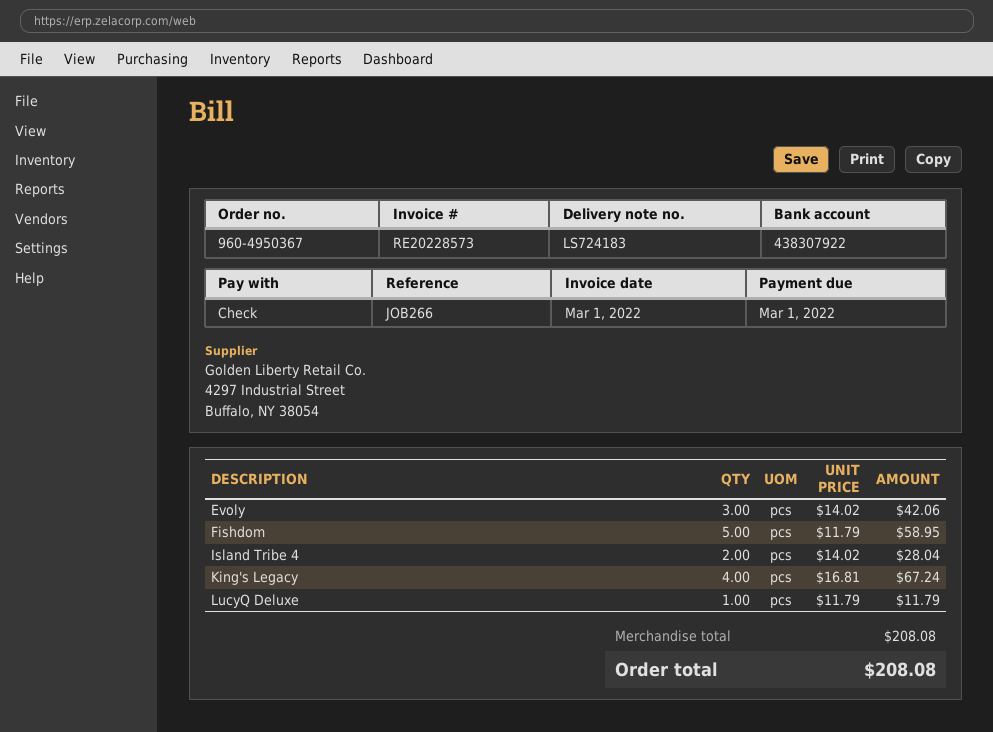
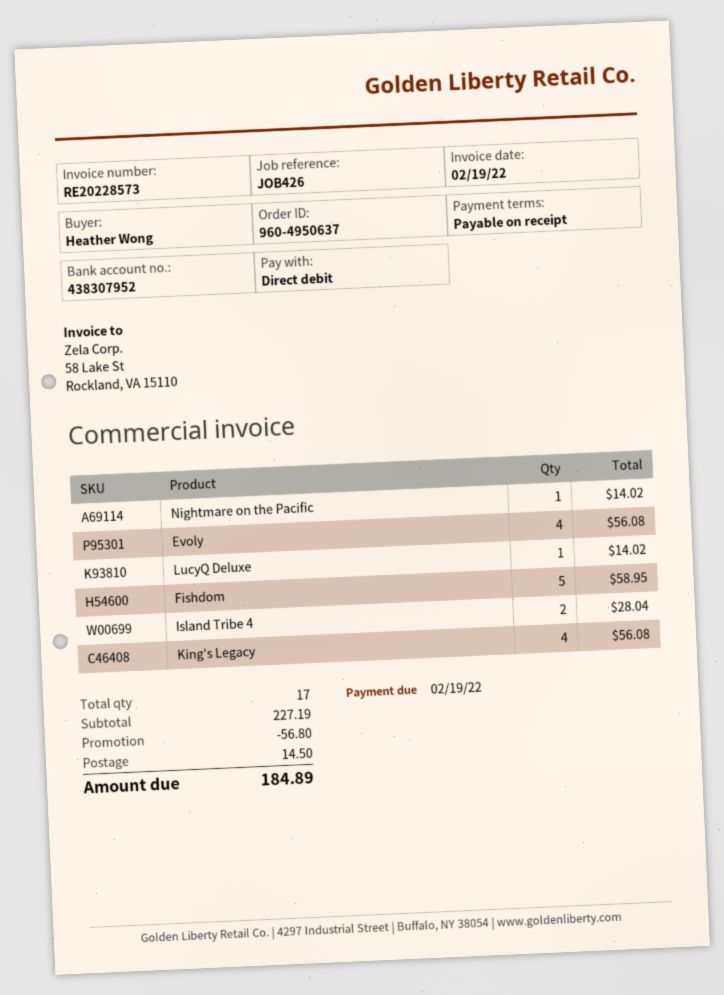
order number: 960-4950367 -> 960-4950637
invoice date: 2022-03-01 -> 2022-02-19
due date: 2022-03-01 -> 2022-02-19
reference: JOB266 -> JOB426
payment method: cheque -> direct debit
bank account: 438307922 -> 438307952
Evoly: 3 for 42.06 -> 4 for 56.08
King's Legacy: 4 for 67.24 -> 4 for 56.08
LucyQ Deluxe: 1 for 11.79 -> 1 for 14.02
Nightmare on the Pacific: none -> 1 for 14.02
subtotal: 208.08 -> 227.19
discount: none -> 56.80
shipping: none -> 14.50
total: 208.08 -> 184.89

